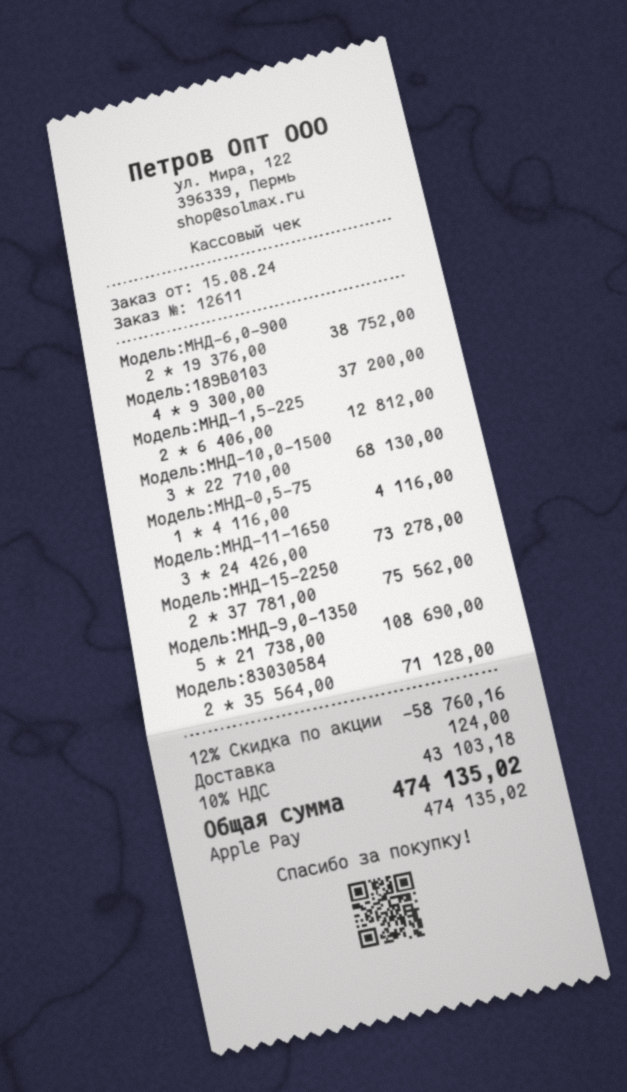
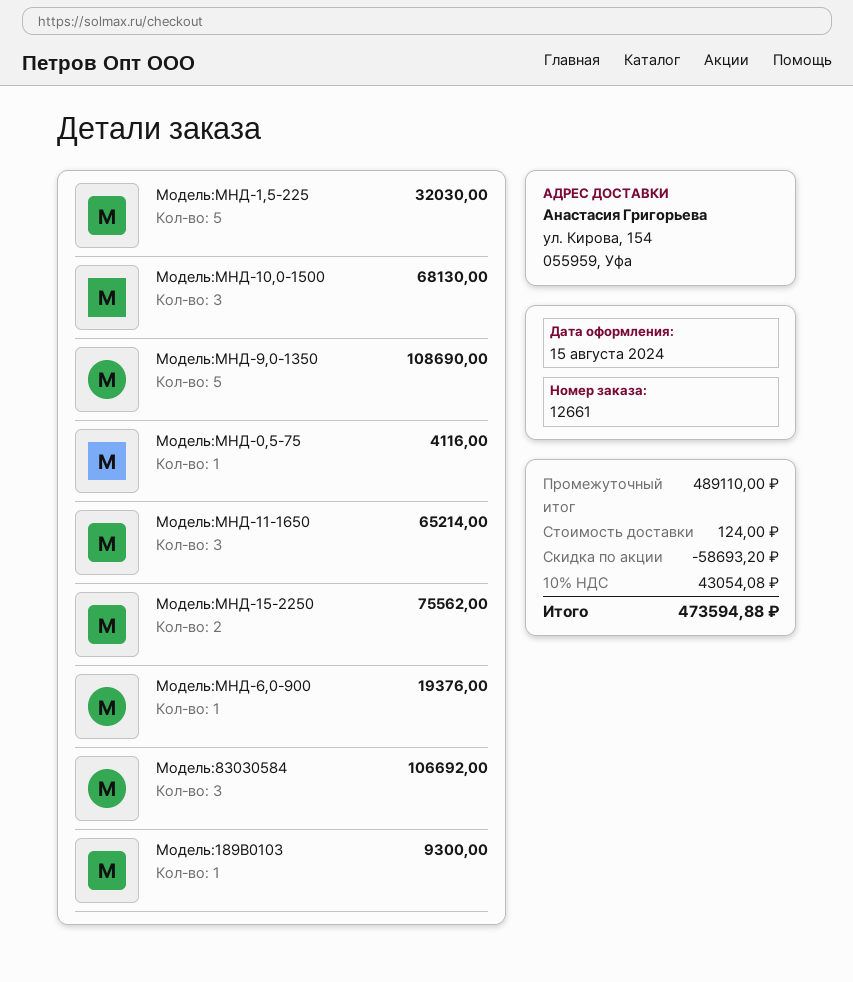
order number: 12611 -> 12661
Модель:МНД-6,0-900: 2 for 38752.00 -> 1 for 19376.00
Модель:189B0103: 4 for 37200.00 -> 1 for 9300.00
Модель:МНД-1,5-225: 2 for 12812.00 -> 5 for 32030.00
Модель:МНД-11-1650: 3 for 73278.00 -> 3 for 65214.00
Модель:83030584: 2 for 71128.00 -> 3 for 106692.00
discount: 58760.16 -> 58693.20
tax: 10% = 43103.18 -> 10% = 43054.08
total: 474135.02 -> 473594.88

